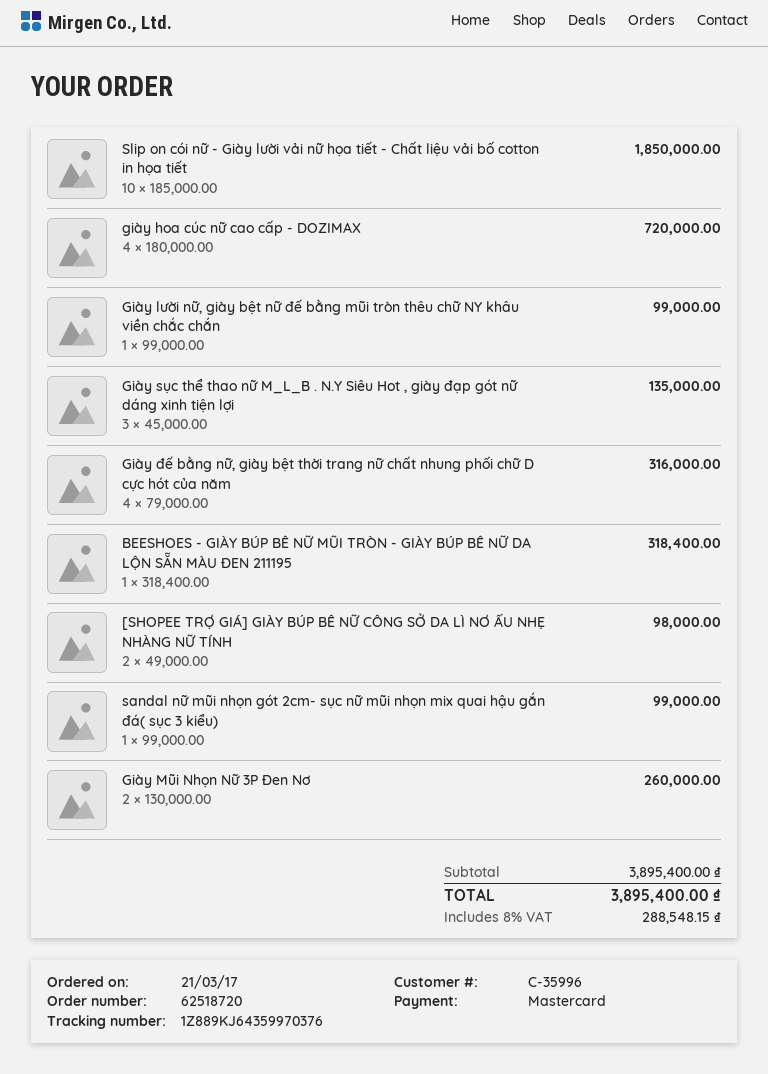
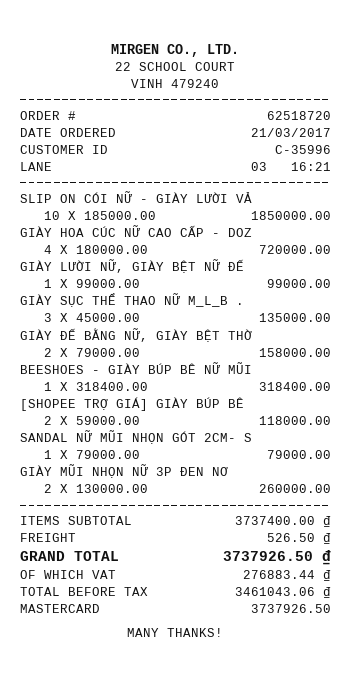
Giày đế bằng nữ, giày bệt thời trang nữ chất nhung phối chữ D cực hót của năm: 4 x 79000.00 = 316000.00 -> 2 x 79000.00 = 158000.00
[SHOPEE TRỢ GIÁ] GIÀY BÚP BÊ NỮ CÔNG SỞ DA LÌ NƠ ẤU NHẸ NHÀNG NỮ TÍNH: 2 x 49000.00 = 98000.00 -> 2 x 59000.00 = 118000.00
sandal nữ mũi nhọn gót 2cm- sục nữ mũi nhọn mix quai hậu gắn đá( sục 3 kiểu): 1 x 99000.00 = 99000.00 -> 1 x 79000.00 = 79000.00
subtotal: 3895400.00 -> 3737400.00
shipping: none -> 526.50
tax: 288548.15 -> 276883.44
total: 3895400.00 -> 3737926.50

